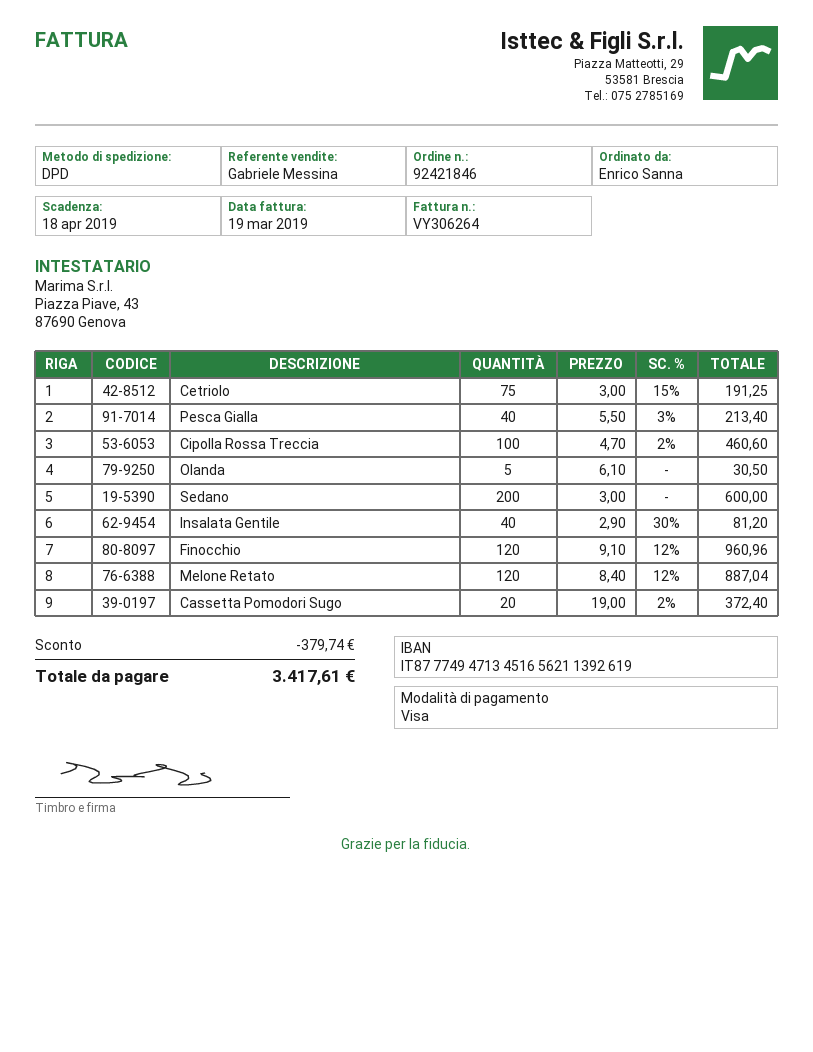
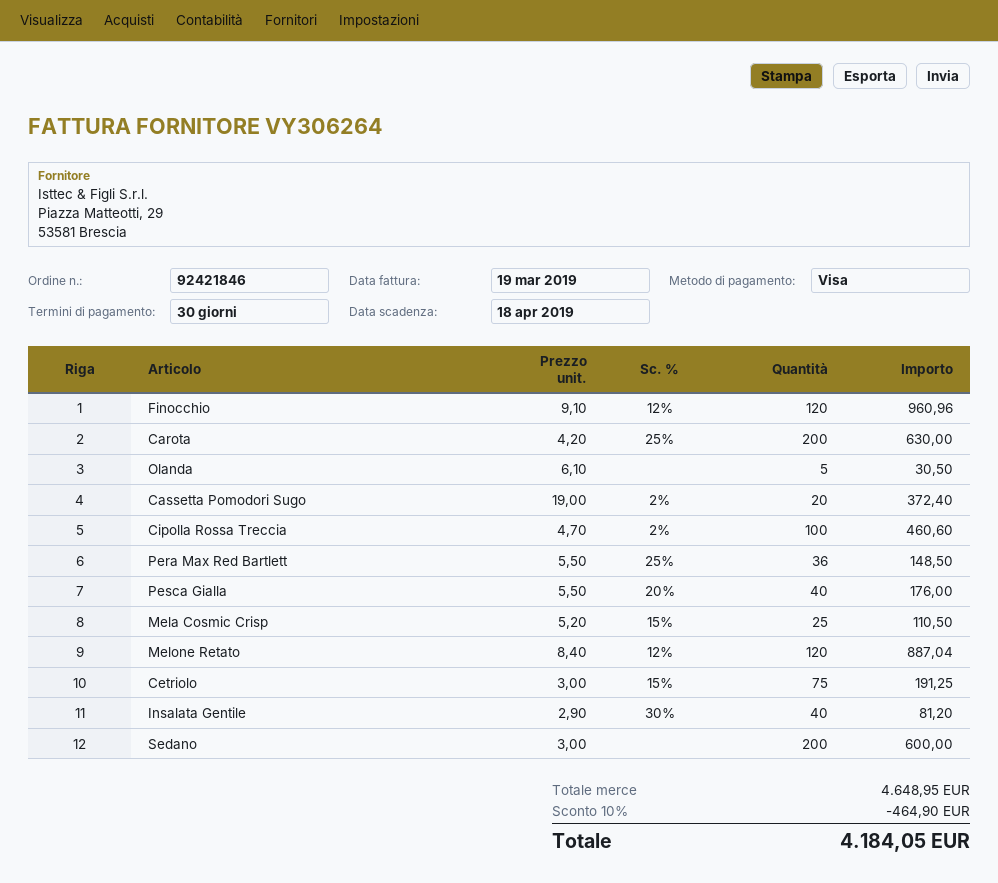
Pesca Gialla: 40 x 5.50 - 3% = 213.40 -> 40 x 5.50 - 20% = 176.00
Carota: none -> 200 x 4.20 - 25% = 630.00
Pera Max Red Bartlett: none -> 36 x 5.50 - 25% = 148.50
Mela Cosmic Crisp: none -> 25 x 5.20 - 15% = 110.50
discount: 379.74 -> 464.90
total: 3417.61 -> 4184.05

